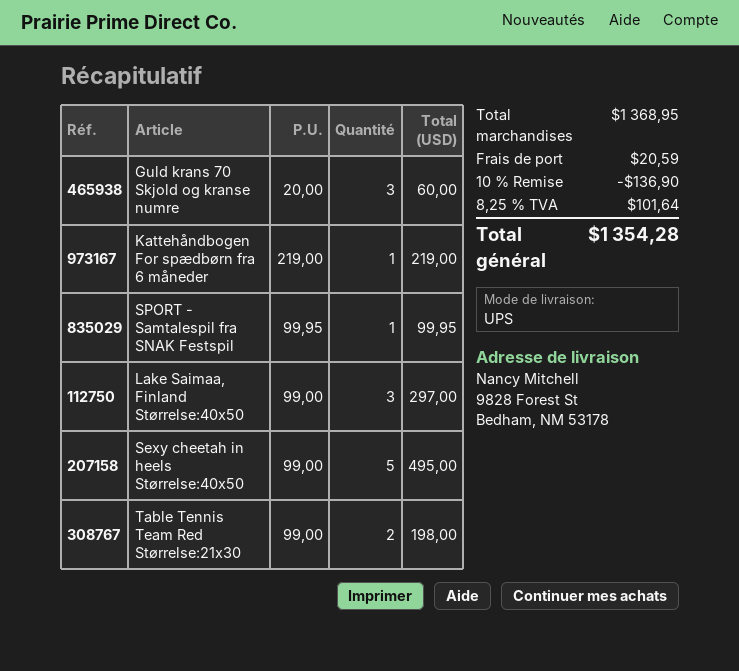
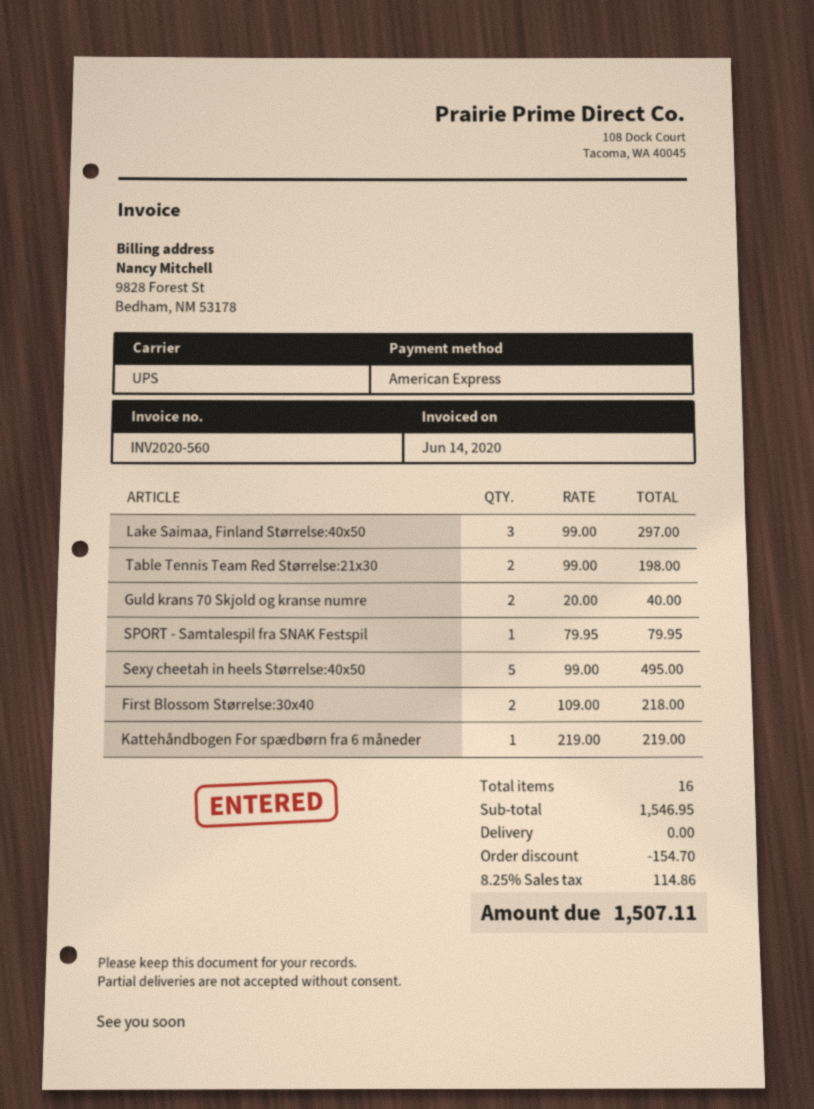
Guld krans 70 Skjold og kranse numre: 3 x 20.00 = 60.00 -> 2 x 20.00 = 40.00
SPORT - Samtalespil fra SNAK Festspil: 1 x 99.95 = 99.95 -> 1 x 79.95 = 79.95
First Blossom Størrelse:30x40: none -> 2 x 109.00 = 218.00
subtotal: 1368.95 -> 1546.95
discount: 136.90 -> 154.70
shipping: 20.59 -> 0.00
tax: 8.25% = 101.64 -> 8.25% = 114.86
total: 1354.28 -> 1507.11

